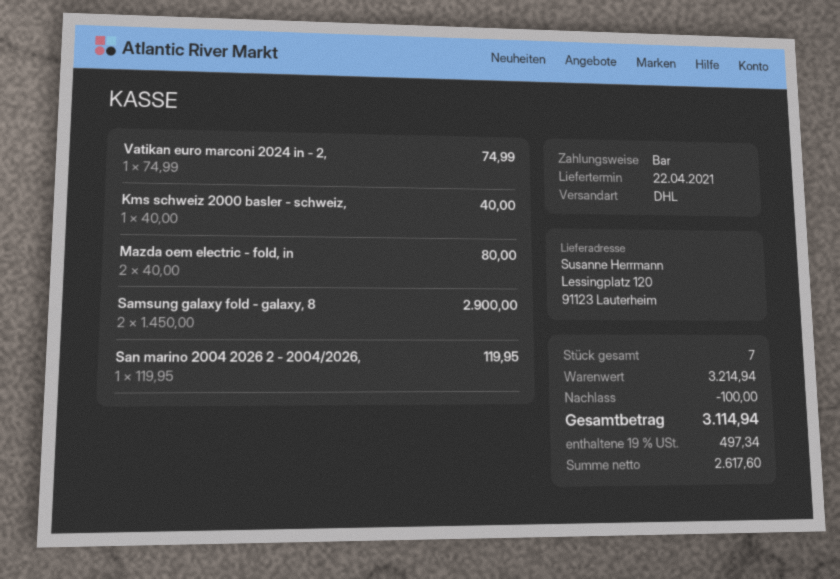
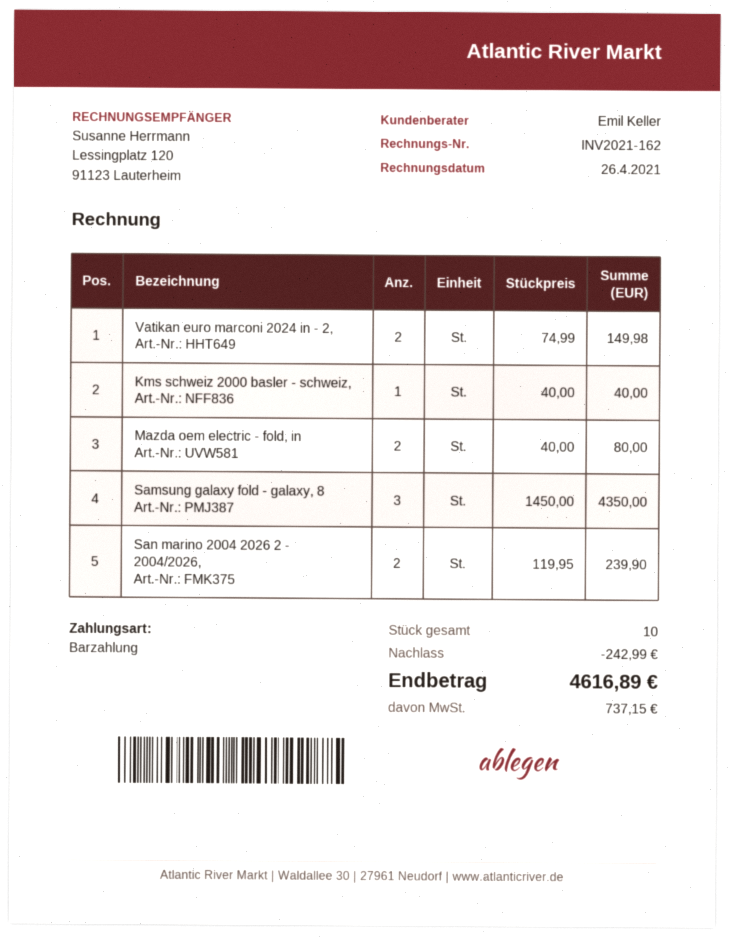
Vatikan euro marconi 2024 in - 2,: 1 x 74.99 = 74.99 -> 2 x 74.99 = 149.98
Samsung galaxy fold - galaxy, 8: 2 x 1450.00 = 2900.00 -> 3 x 1450.00 = 4350.00
San marino 2004 2026 2 - 2004/2026,: 1 x 119.95 = 119.95 -> 2 x 119.95 = 239.90
total quantity: 7 -> 10
discount: 100.00 -> 242.99
tax: 497.34 -> 737.15
total: 3114.94 -> 4616.89

